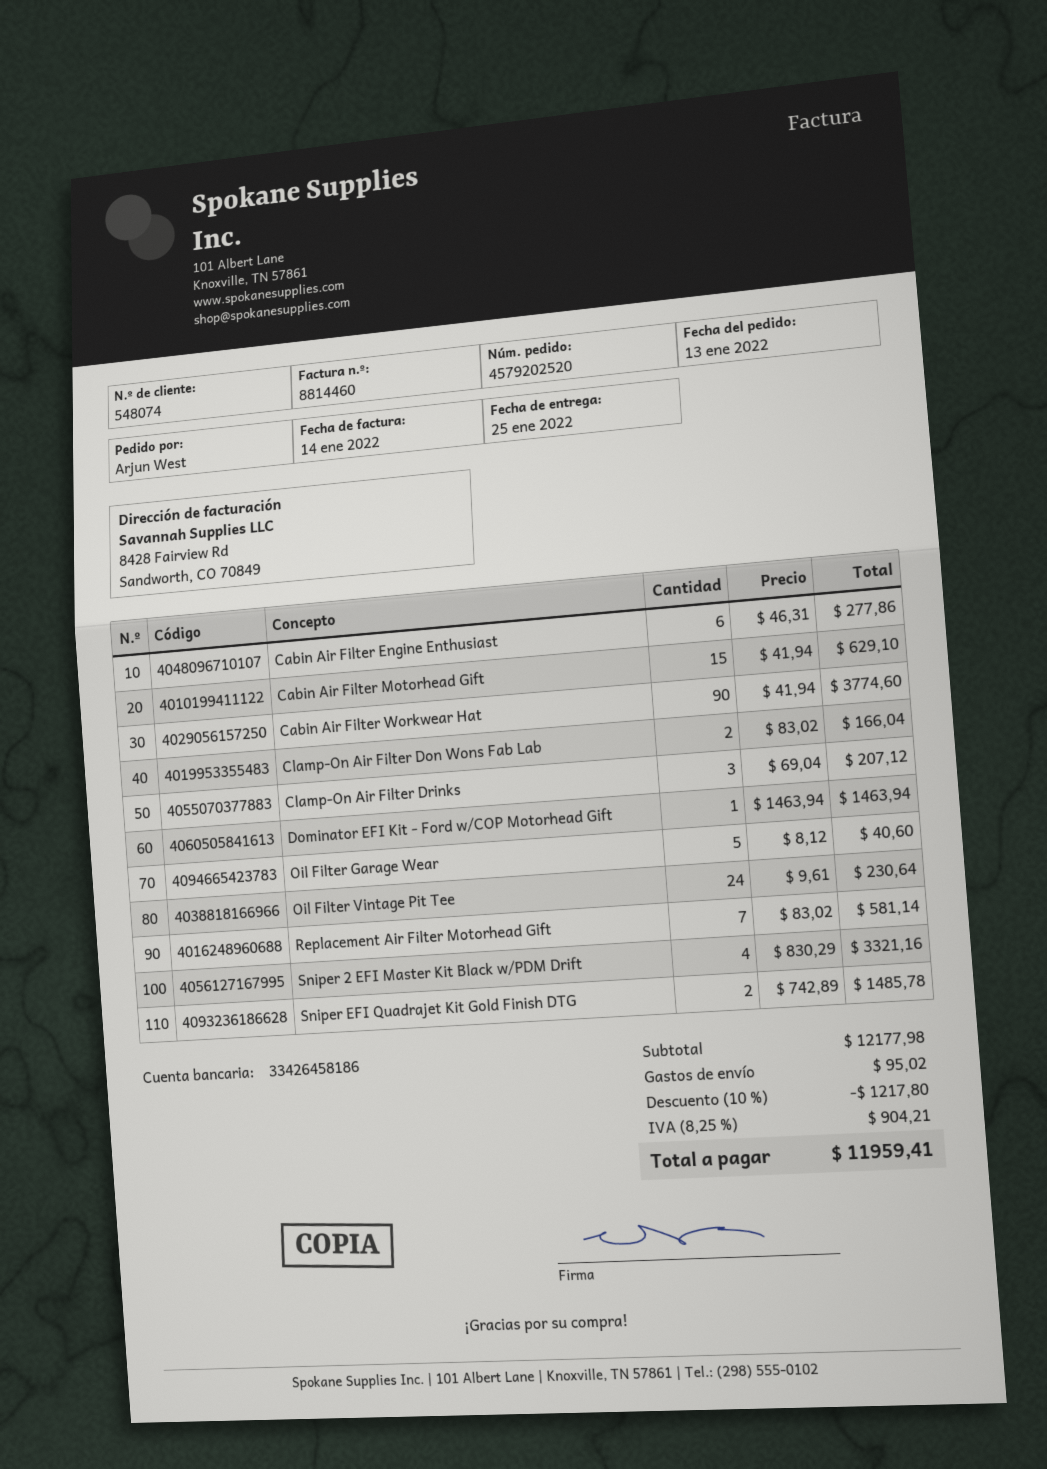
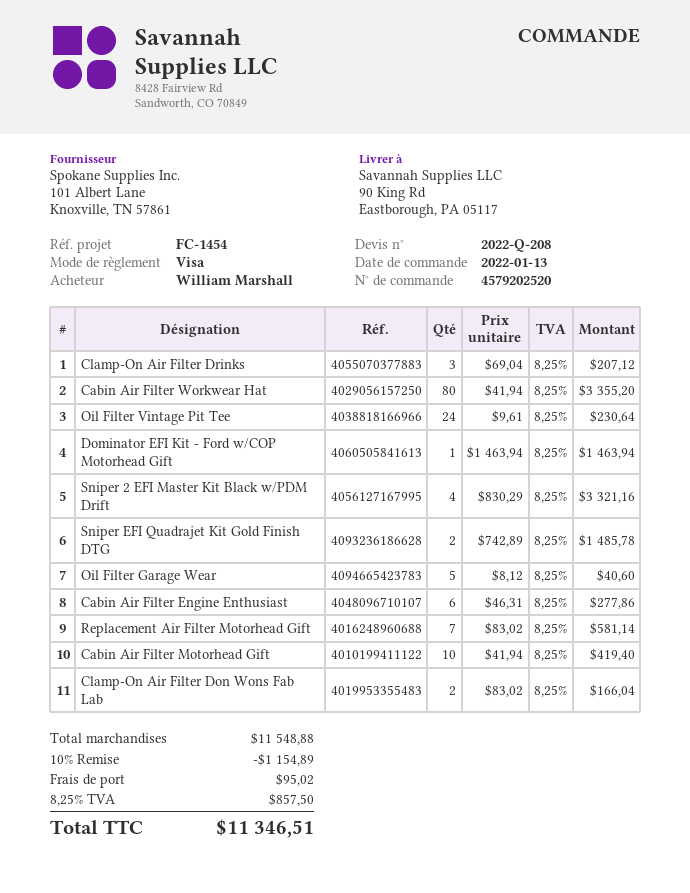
ordered by: Arjun West -> William Marshall
Cabin Air Filter Motorhead Gift: 15 x 41.94 = 629.10 -> 10 x 41.94 = 419.40
Cabin Air Filter Workwear Hat: 90 x 41.94 = 3774.60 -> 80 x 41.94 = 3355.20
subtotal: 12177.98 -> 11548.88
discount: 10% = 1217.80 -> 10% = 1154.89
tax: 8.25% = 904.21 -> 8.25% = 857.50
total: 11959.41 -> 11346.51

